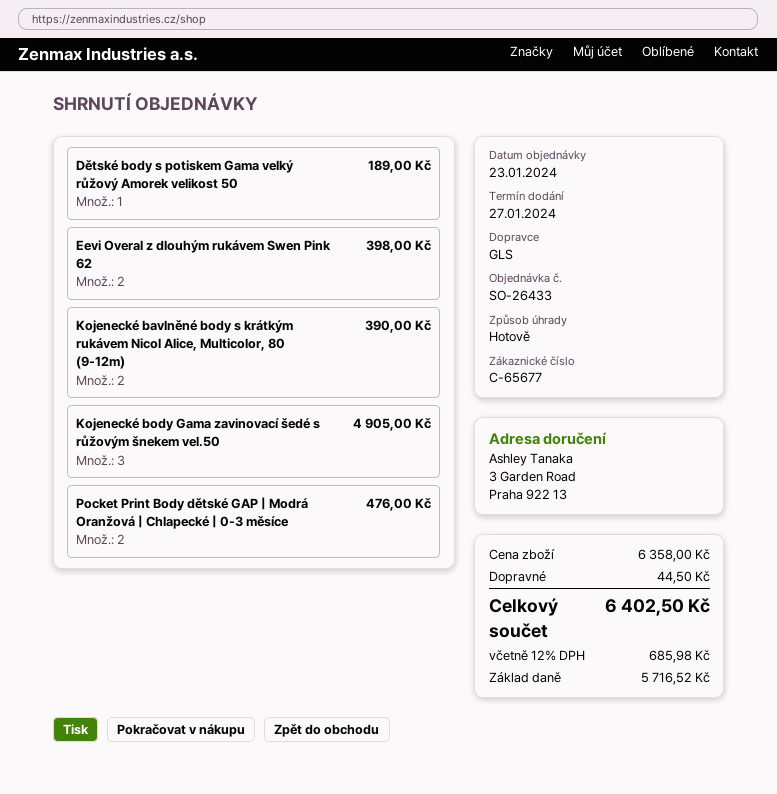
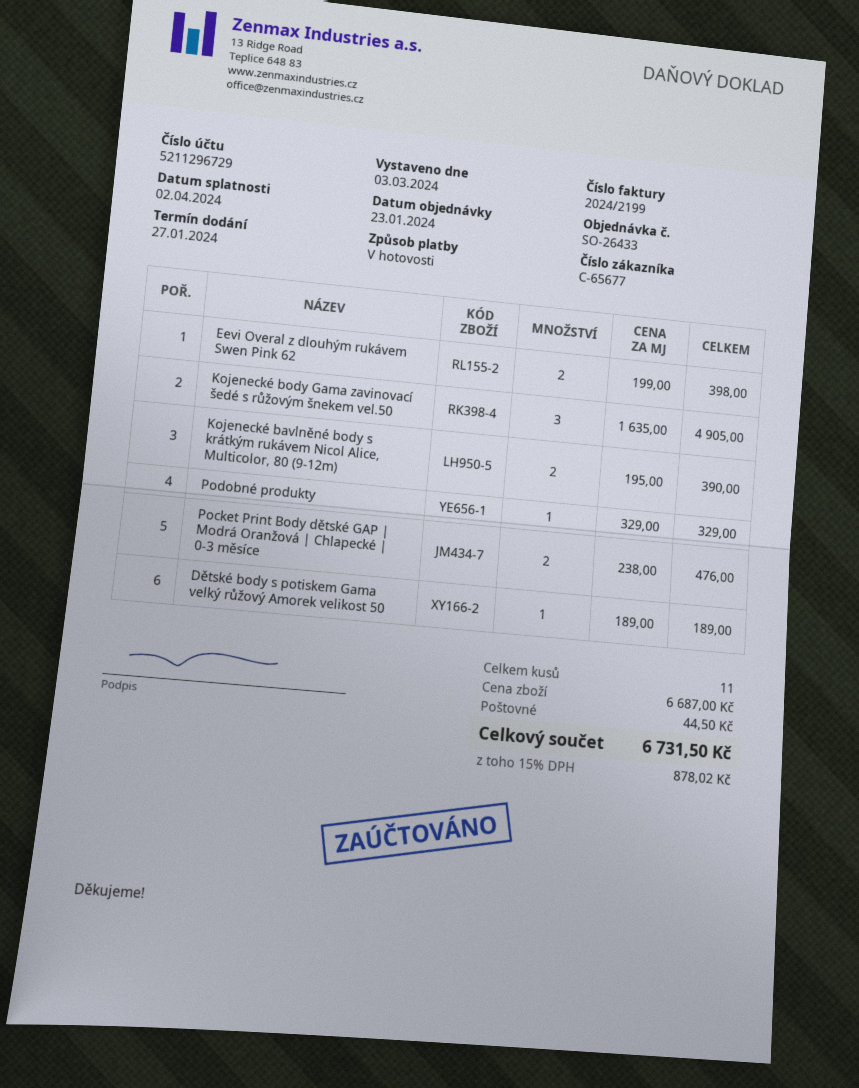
Podobné produkty: none -> 1 for 329.00
subtotal: 6358.00 -> 6687.00
tax: 12% = 685.98 -> 15% = 878.02
total: 6402.50 -> 6731.50

